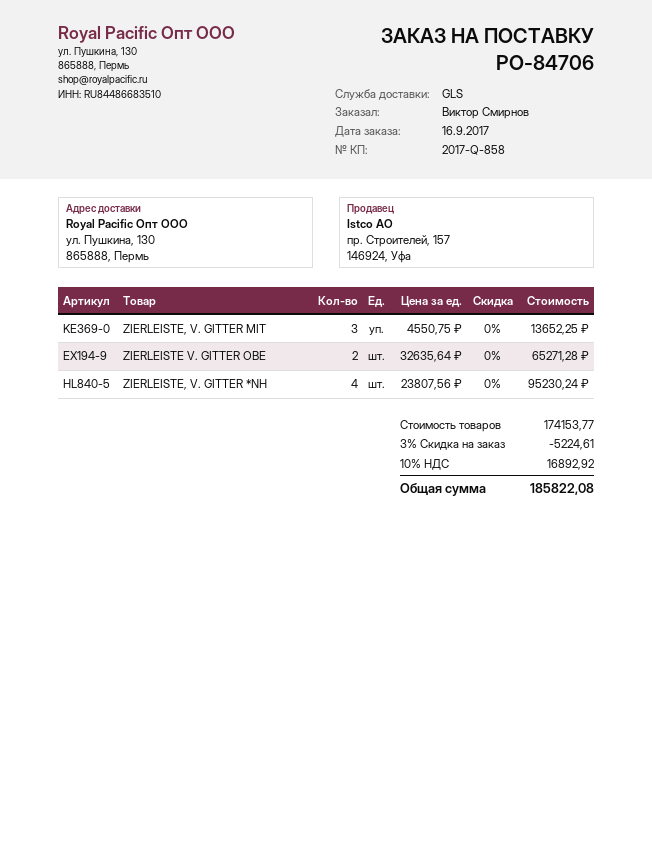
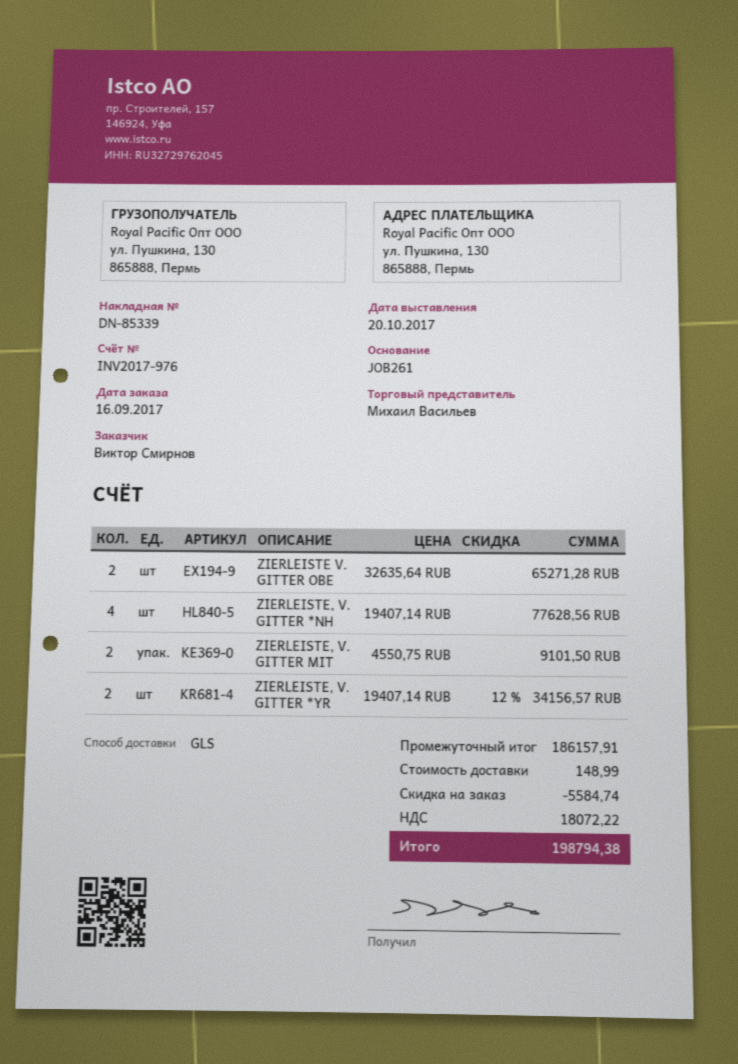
ZIERLEISTE, V. GITTER MIT: 3 x 4550.75 = 13652.25 -> 2 x 4550.75 = 9101.50
ZIERLEISTE, V. GITTER *NH: 4 x 23807.56 = 95230.24 -> 4 x 19407.14 = 77628.56
ZIERLEISTE, V. GITTER *YR: none -> 2 x 19407.14 - 12% = 34156.57
subtotal: 174153.77 -> 186157.91
discount: 5224.61 -> 5584.74
shipping: none -> 148.99
tax: 16892.92 -> 18072.22
total: 185822.08 -> 198794.38

